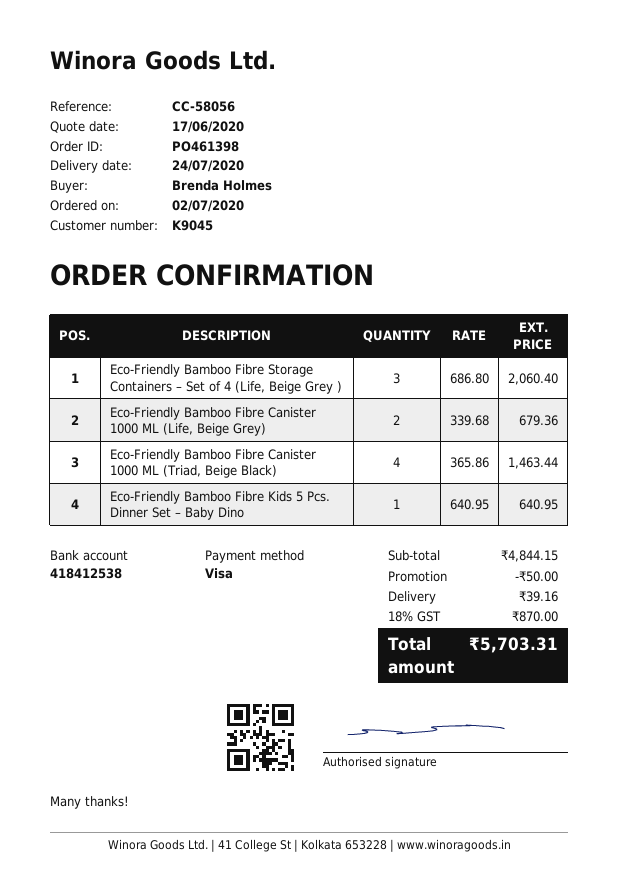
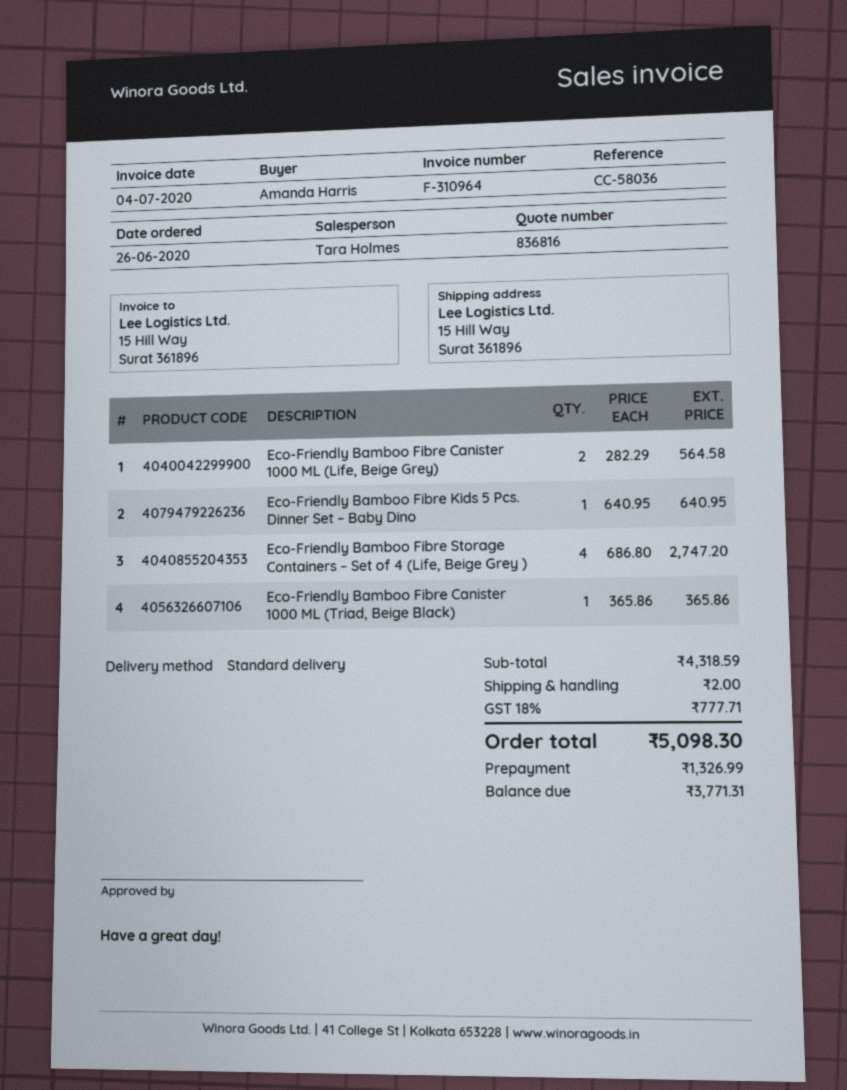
order date: 2020-07-02 -> 2020-06-26
reference: CC-58056 -> CC-58036
ordered by: Brenda Holmes -> Amanda Harris
Eco-Friendly Bamboo Fibre Storage Containers – Set of 4 (Life, Beige Grey ): 3 x 686.80 = 2060.40 -> 4 x 686.80 = 2747.20
Eco-Friendly Bamboo Fibre Canister 1000 ML (Life, Beige Grey): 2 x 339.68 = 679.36 -> 2 x 282.29 = 564.58
Eco-Friendly Bamboo Fibre Canister 1000 ML (Triad, Beige Black): 4 x 365.86 = 1463.44 -> 1 x 365.86 = 365.86
subtotal: 4844.15 -> 4318.59
discount: 50.00 -> none
shipping: 39.16 -> 2.00
tax: 18% = 870.00 -> 18% = 777.71
total: 5703.31 -> 5098.30

